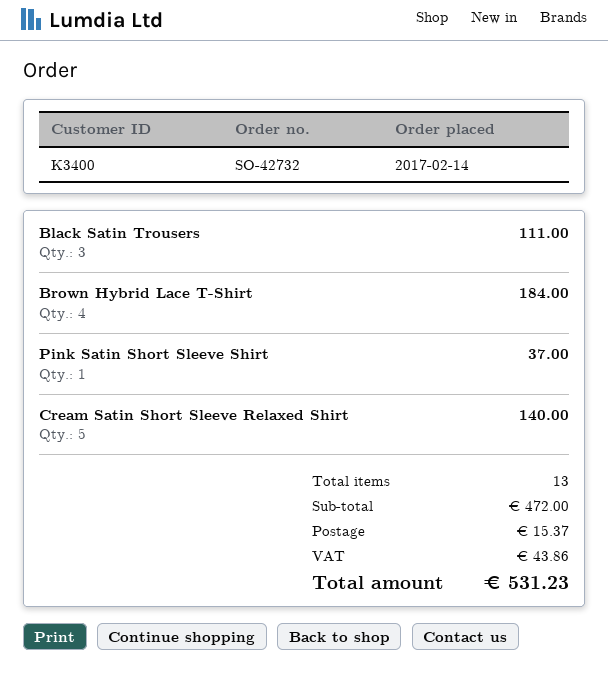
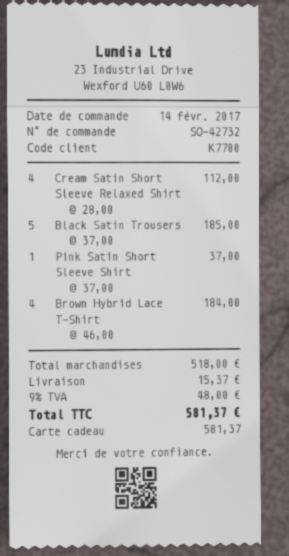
customer number: K3400 -> K7700
Black Satin Trousers: 3 for 111.00 -> 5 for 185.00
Cream Satin Short Sleeve Relaxed Shirt: 5 for 140.00 -> 4 for 112.00
subtotal: 472.00 -> 518.00
tax: 43.86 -> 48.00
total: 531.23 -> 581.37

